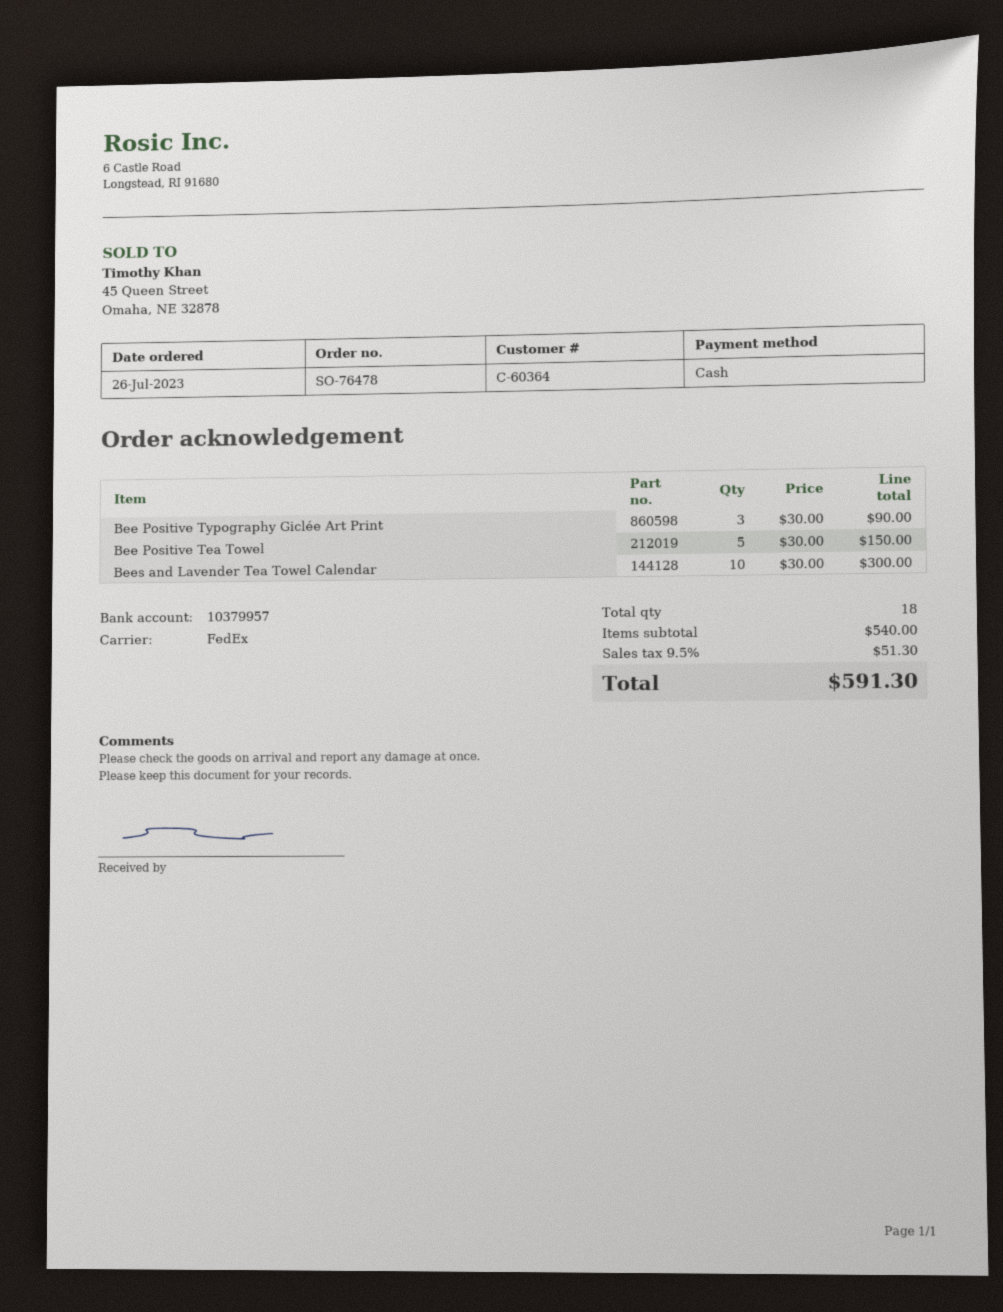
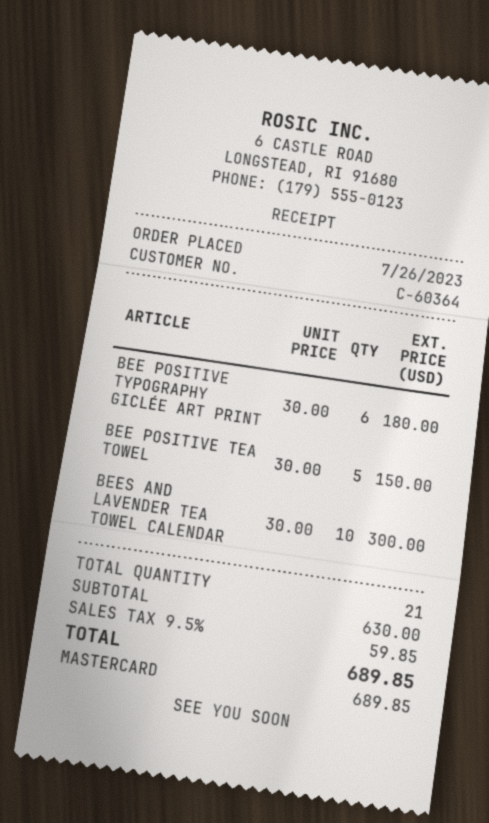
payment method: cash -> Mastercard
Bee Positive Typography Giclée Art Print: 3 x 30.00 = 90.00 -> 6 x 30.00 = 180.00
total quantity: 18 -> 21
subtotal: 540.00 -> 630.00
tax: 9.5% = 51.30 -> 9.5% = 59.85
total: 591.30 -> 689.85

